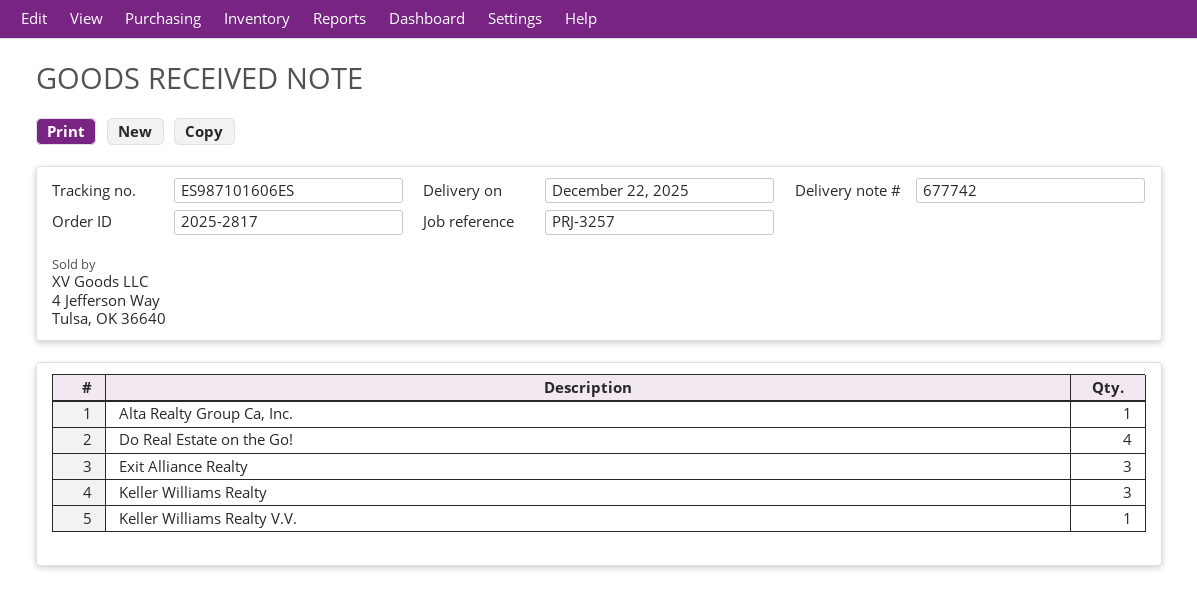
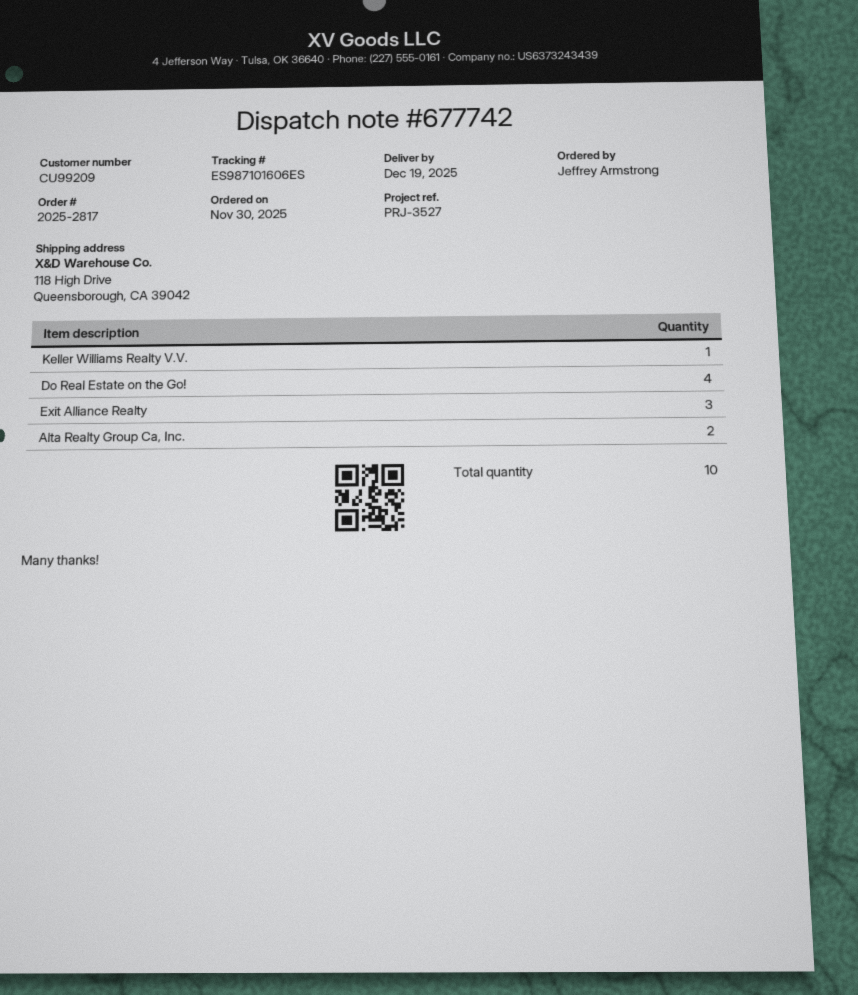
delivery date: 2025-12-22 -> 2025-12-19
reference: PRJ-3257 -> PRJ-3527
Alta Realty Group Ca, Inc.: 1 -> 2
Keller Williams Realty: 3 -> none

